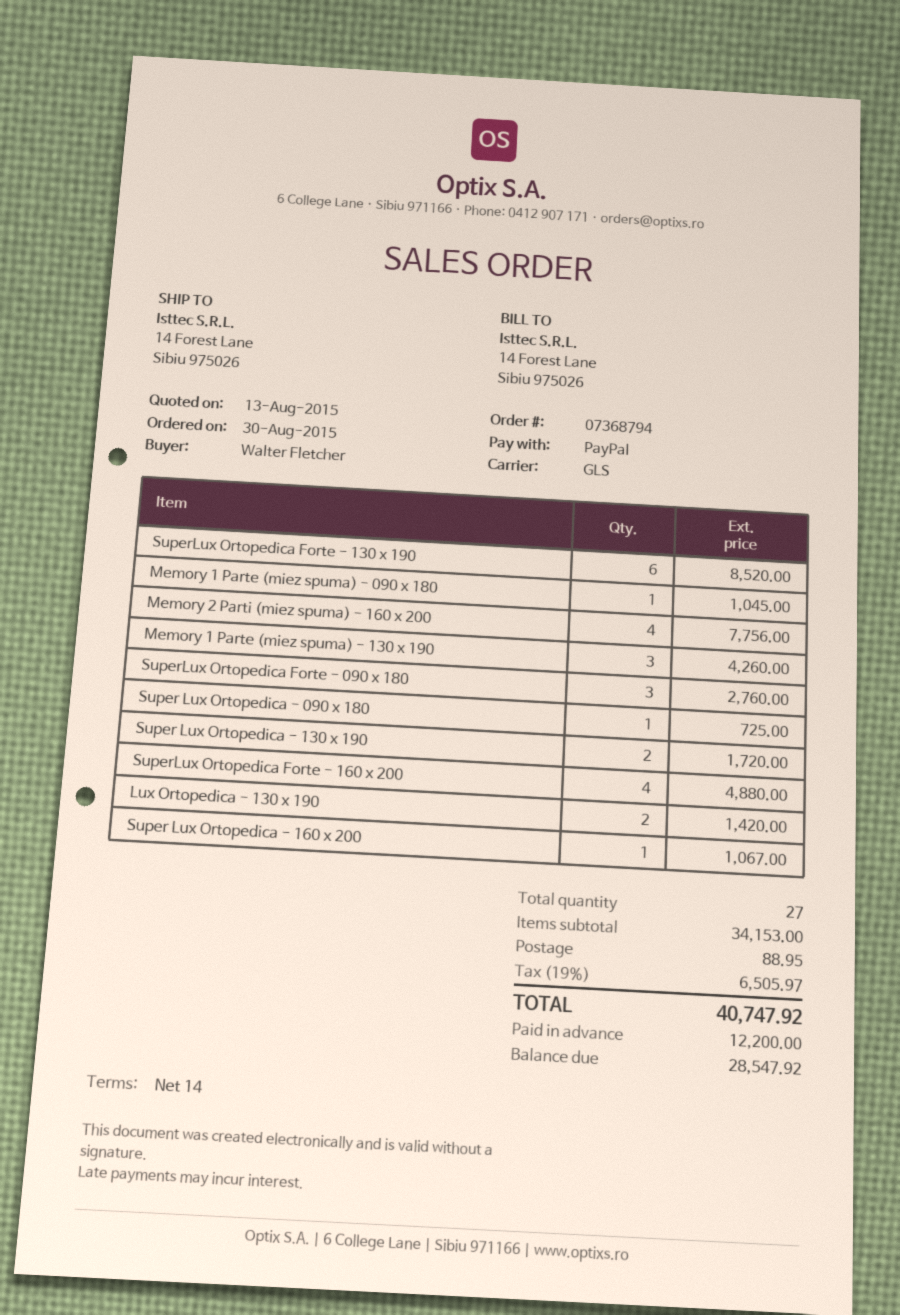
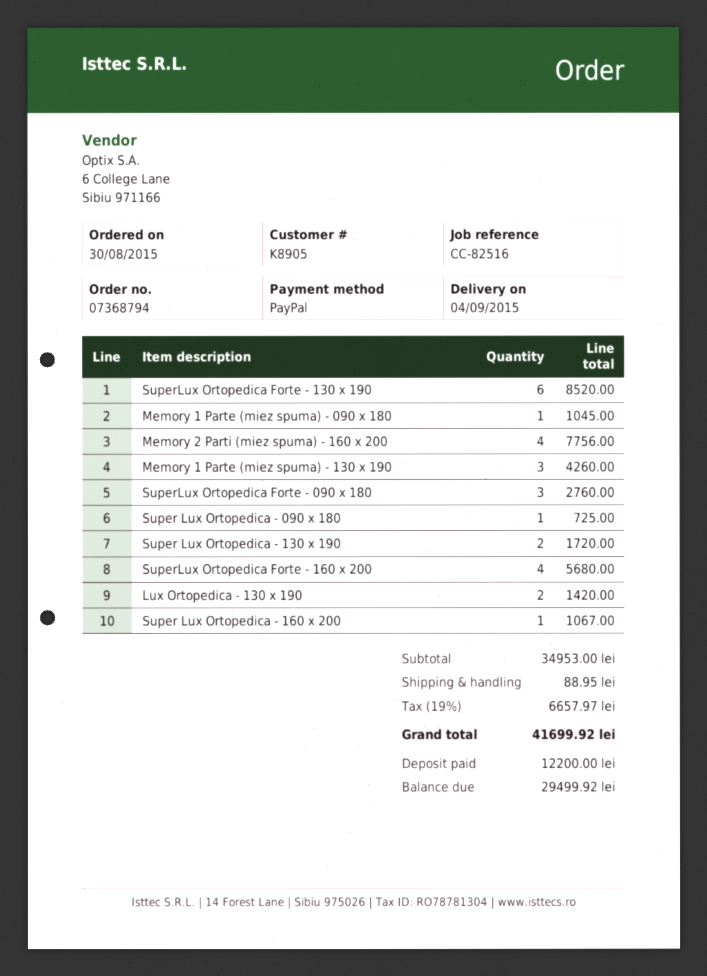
SuperLux Ortopedica Forte - 160 x 200: 4 for 4880.00 -> 4 for 5680.00
subtotal: 34153.00 -> 34953.00
tax: 19% = 6505.97 -> 19% = 6657.97
total: 40747.92 -> 41699.92
balance: 28547.92 -> 29499.92

